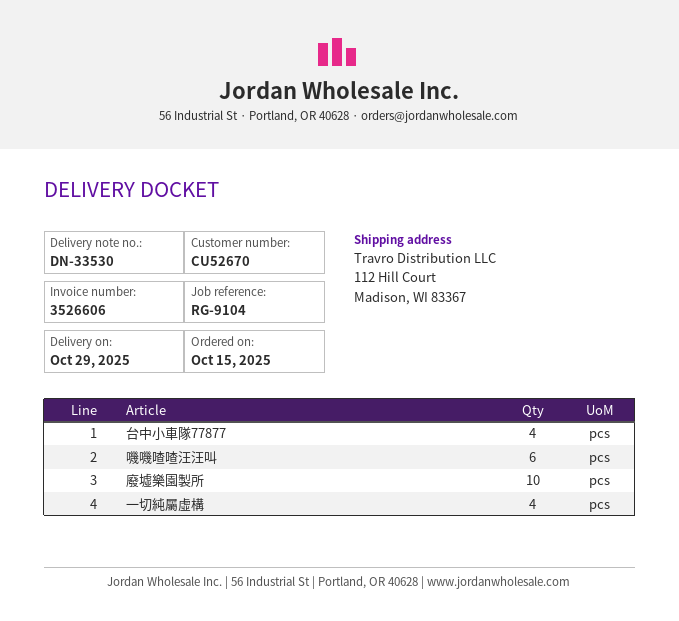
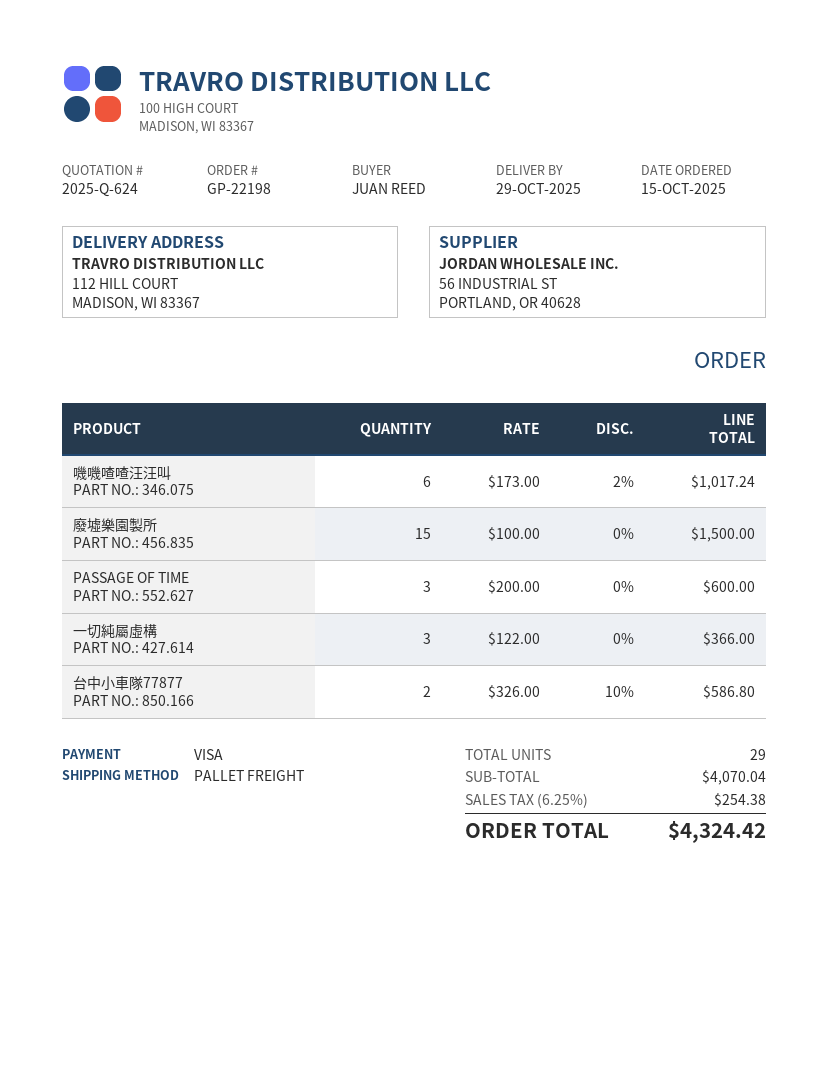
台中小車隊77877: 4 -> 2
廢墟樂園製所: 10 -> 15
一切純屬虛構: 4 -> 3
PASSAGE OF TIME: none -> 3

